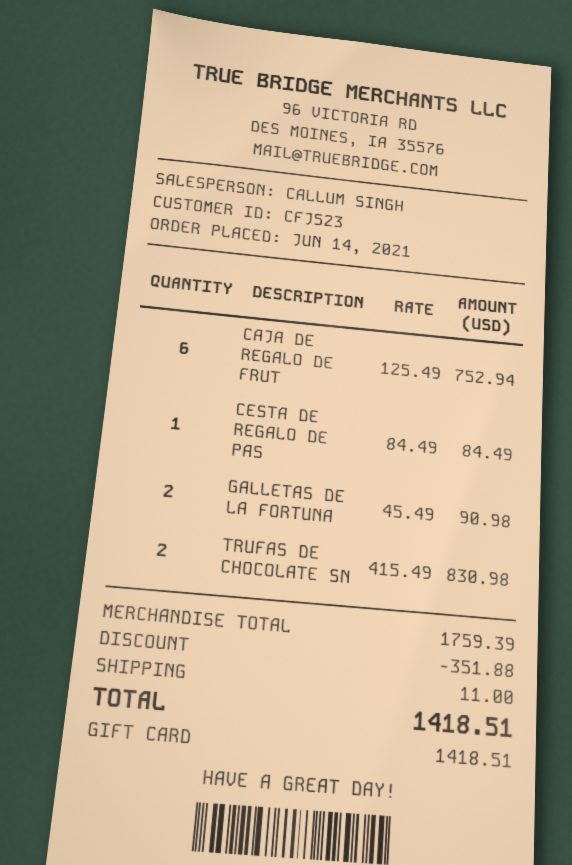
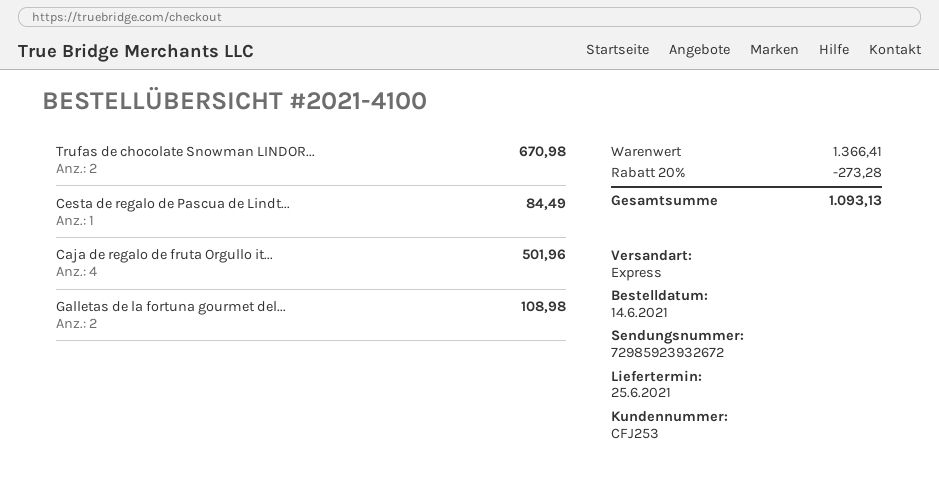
customer number: CFJ523 -> CFJ253
CAJA DE REGALO DE FRUT: 6 for 752.94 -> 4 for 501.96
GALLETAS DE LA FORTUNA: 2 for 90.98 -> 2 for 108.98
TRUFAS DE CHOCOLATE SN: 2 for 830.98 -> 2 for 670.98
subtotal: 1759.39 -> 1366.41
discount: 351.88 -> 273.28
shipping: 11.00 -> none
total: 1418.51 -> 1093.13

